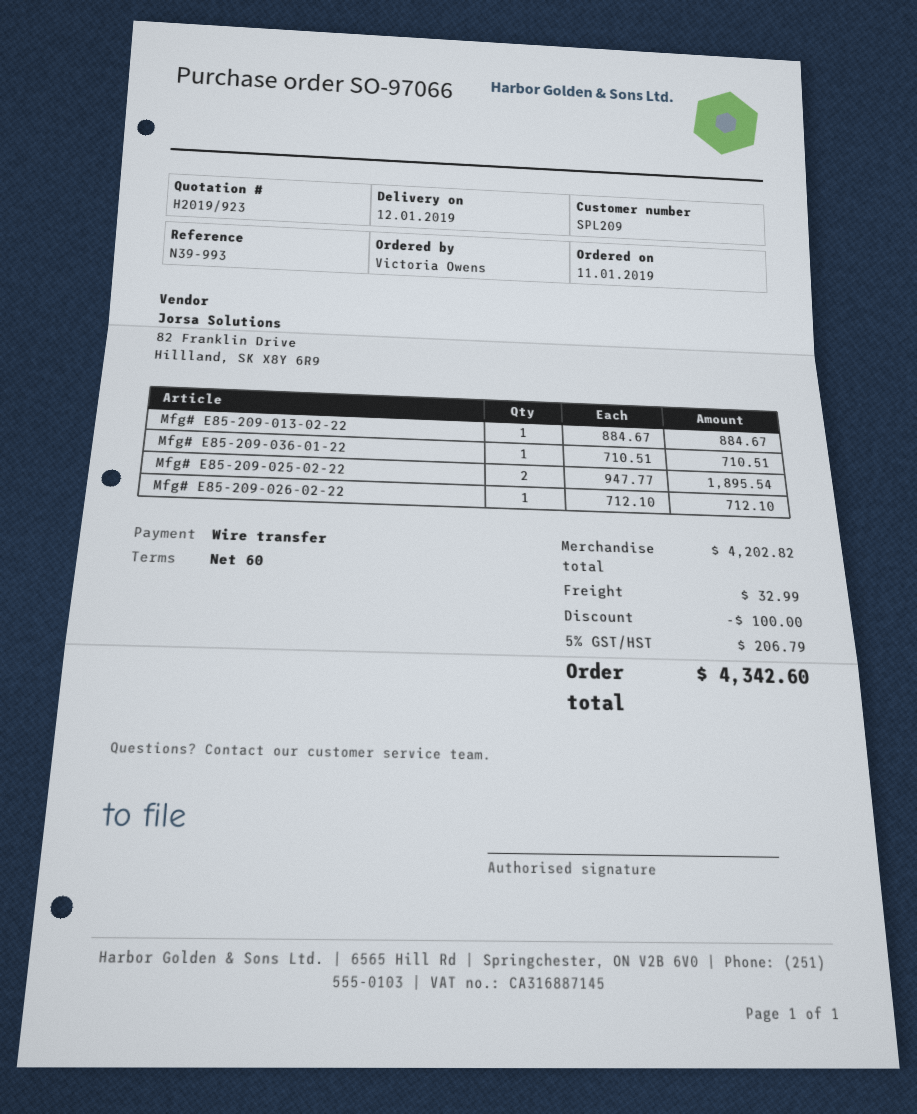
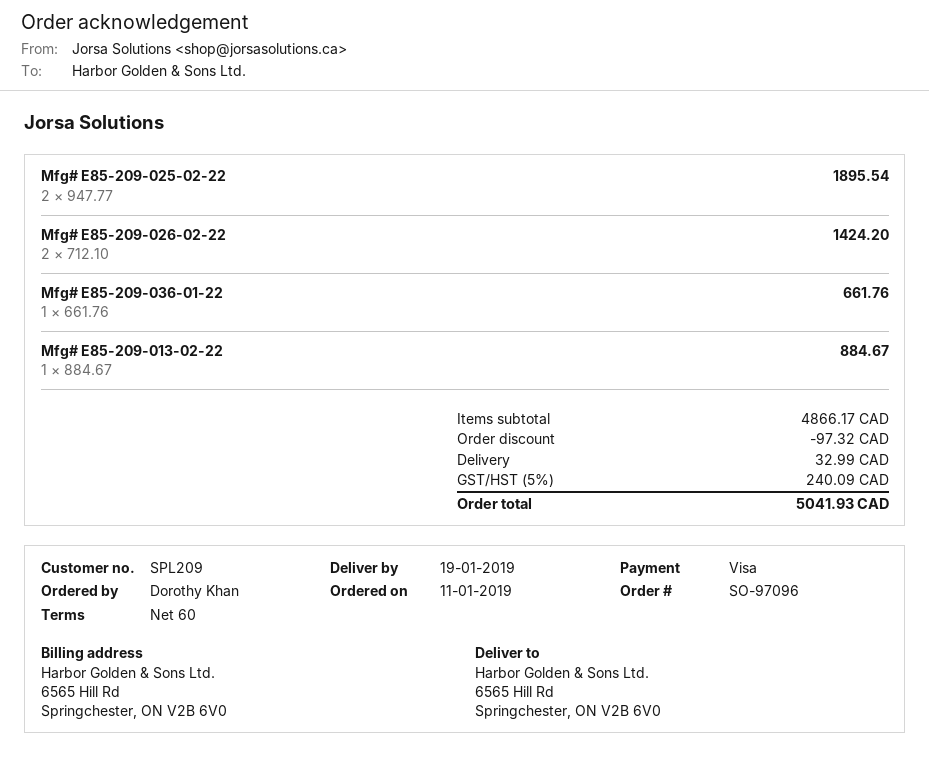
order number: SO-97066 -> SO-97096
delivery date: 2019-01-12 -> 2019-01-19
ordered by: Victoria Owens -> Dorothy Khan
payment method: bank transfer -> Visa
Mfg# E85-209-036-01-22: 1 x 710.51 = 710.51 -> 1 x 661.76 = 661.76
Mfg# E85-209-026-02-22: 1 x 712.10 = 712.10 -> 2 x 712.10 = 1424.20
subtotal: 4202.82 -> 4866.17
discount: 100.00 -> 97.32
tax: 5% = 206.79 -> 5% = 240.09
total: 4342.60 -> 5041.93

